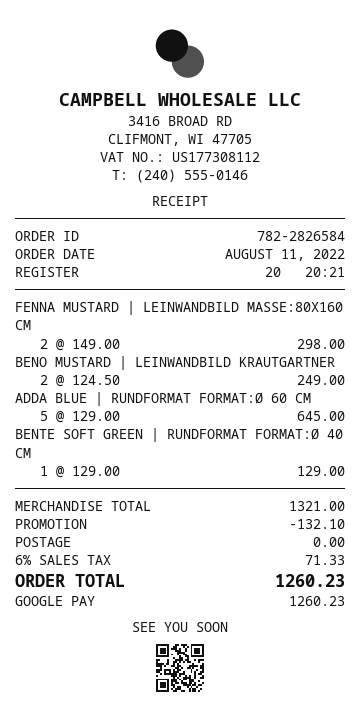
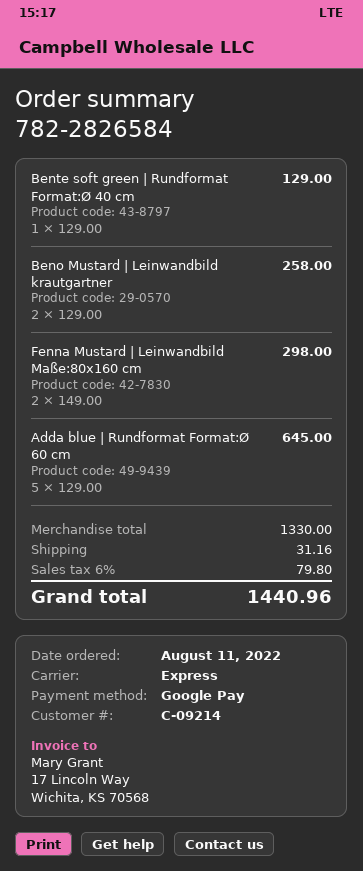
BENO MUSTARD | LEINWANDBILD KRAUTGARTNER: 2 x 124.50 = 249.00 -> 2 x 129.00 = 258.00
subtotal: 1321.00 -> 1330.00
discount: 132.10 -> none
shipping: 0.00 -> 31.16
tax: 6% = 71.33 -> 6% = 79.80
total: 1260.23 -> 1440.96

